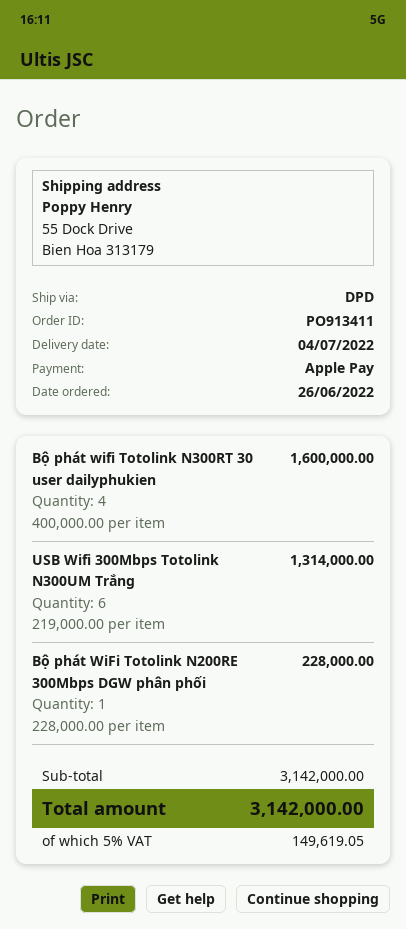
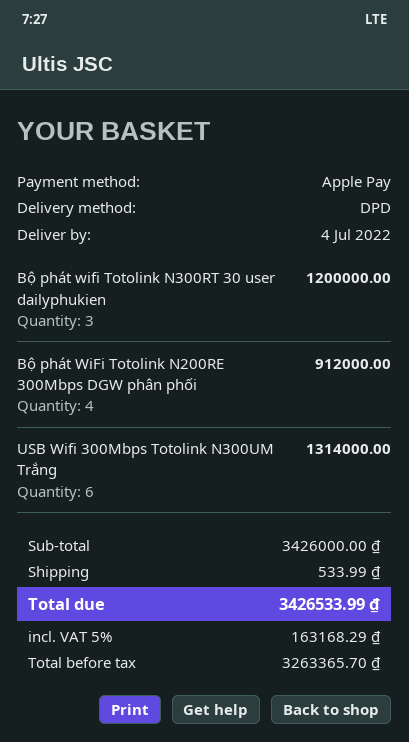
Bộ phát wifi Totolink N300RT 30 user dailyphukien: 4 for 1600000.00 -> 3 for 1200000.00
Bộ phát WiFi Totolink N200RE 300Mbps DGW phân phối: 1 for 228000.00 -> 4 for 912000.00
subtotal: 3142000.00 -> 3426000.00
shipping: none -> 533.99
tax: 5% = 149619.05 -> 5% = 163168.29
total: 3142000.00 -> 3426533.99

